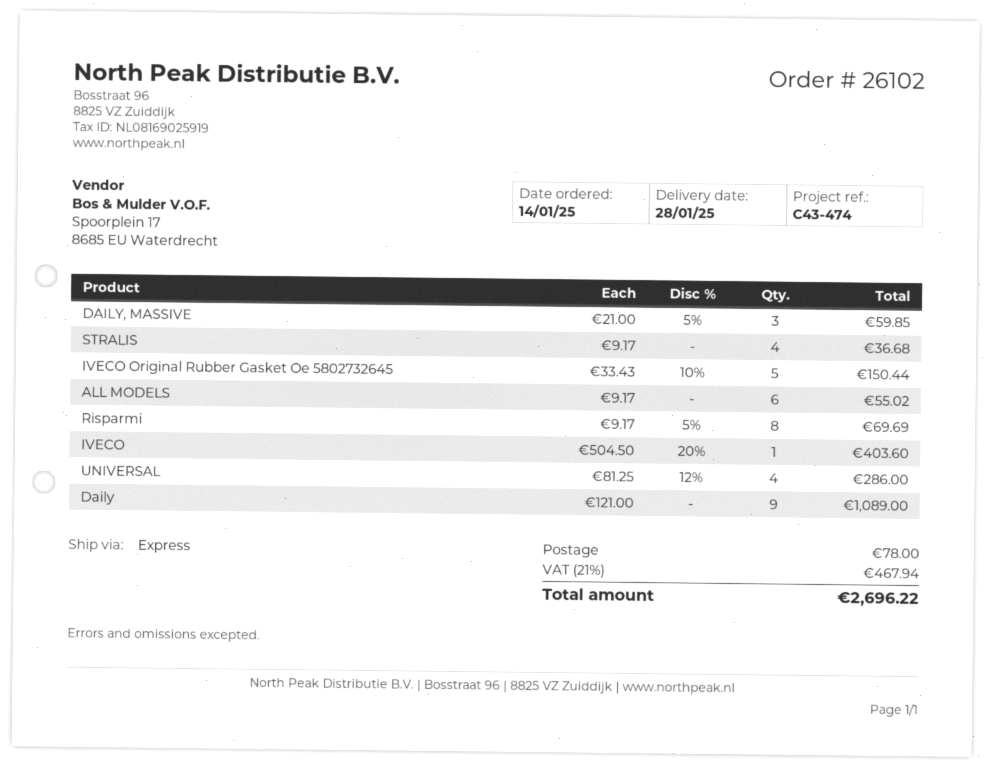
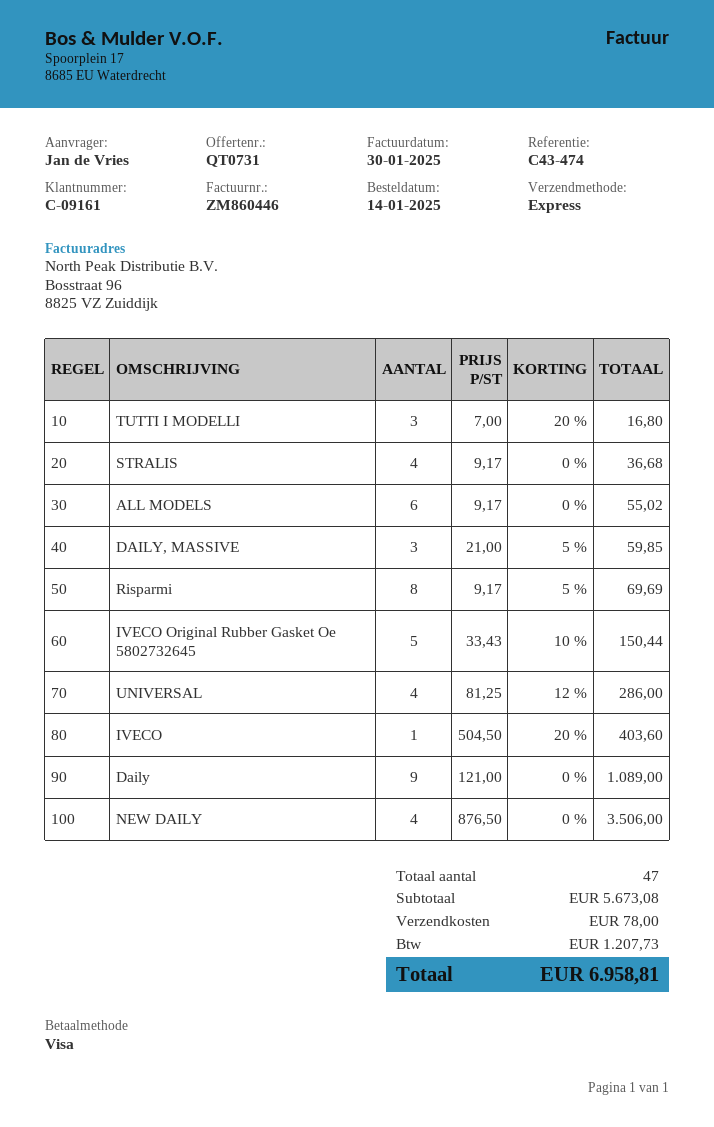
TUTTI I MODELLI: none -> 3 x 7.00 - 20% = 16.80
NEW DAILY: none -> 4 x 876.50 = 3506.00
tax: 467.94 -> 1207.73
total: 2696.22 -> 6958.81

